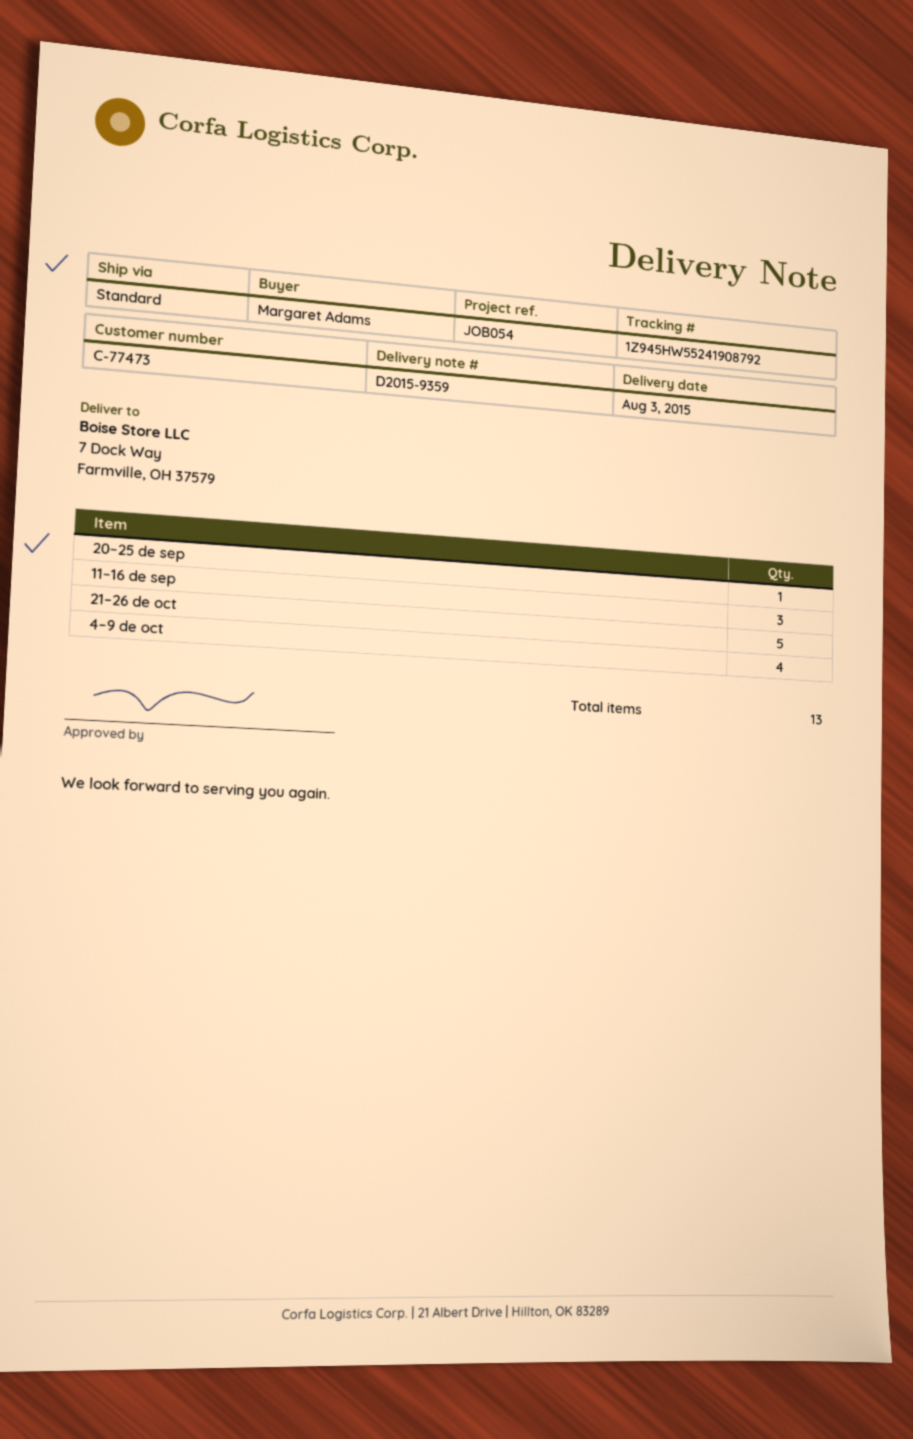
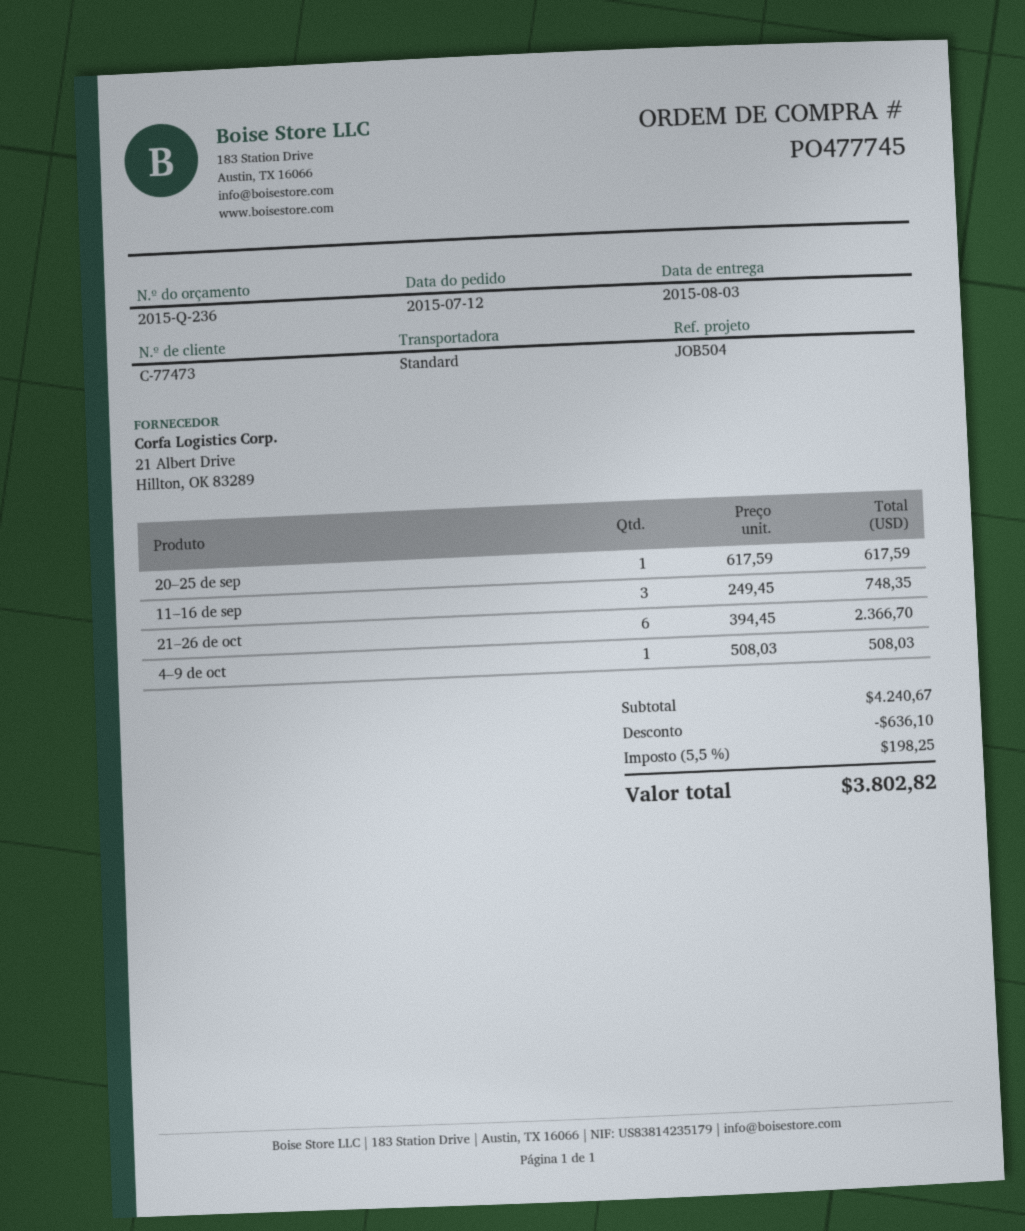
reference: JOB054 -> JOB504
21–26 de oct: 5 -> 6
4–9 de oct: 4 -> 1

